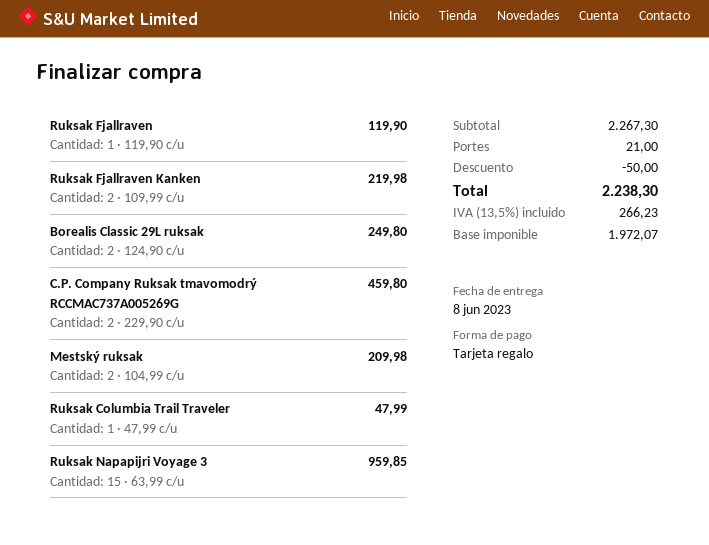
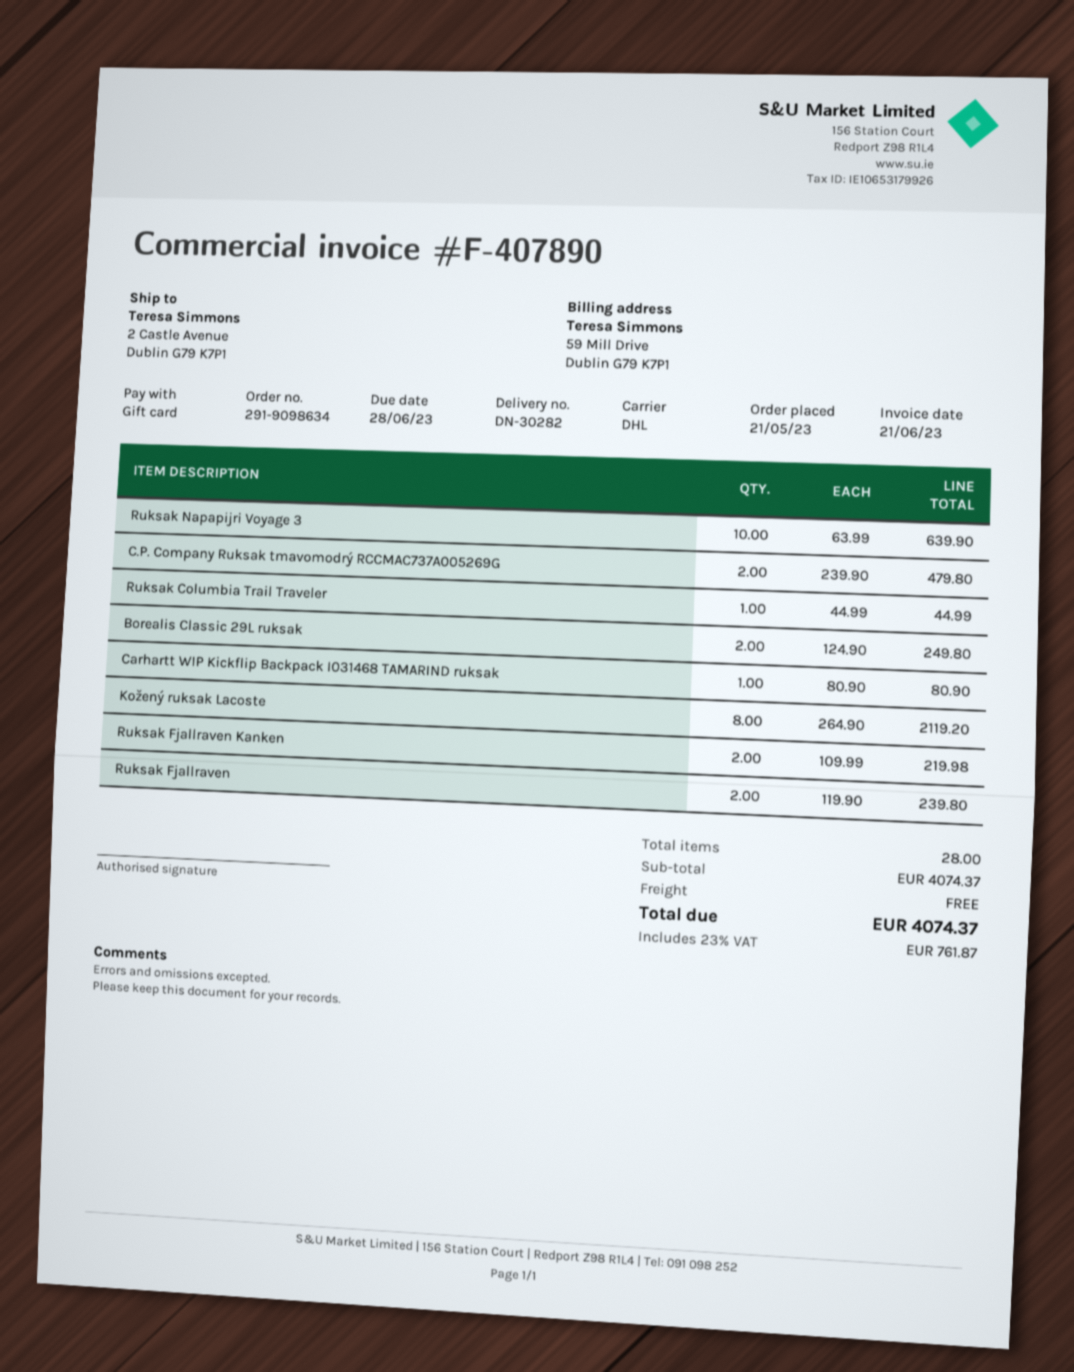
Ruksak Fjallraven: 1 x 119.90 = 119.90 -> 2 x 119.90 = 239.80
C.P. Company Ruksak tmavomodrý RCCMAC737A005269G: 2 x 229.90 = 459.80 -> 2 x 239.90 = 479.80
Mestský ruksak: 2 x 104.99 = 209.98 -> none
Ruksak Columbia Trail Traveler: 1 x 47.99 = 47.99 -> 1 x 44.99 = 44.99
Ruksak Napapijri Voyage 3: 15 x 63.99 = 959.85 -> 10 x 63.99 = 639.90
Carhartt WIP Kickflip Backpack I031468 TAMARIND ruksak: none -> 1 x 80.90 = 80.90
Kožený ruksak Lacoste: none -> 8 x 264.90 = 2119.20
subtotal: 2267.30 -> 4074.37
discount: 50.00 -> none
shipping: 21.00 -> 0.00
tax: 13.5% = 266.23 -> 23% = 761.87
total: 2238.30 -> 4074.37

